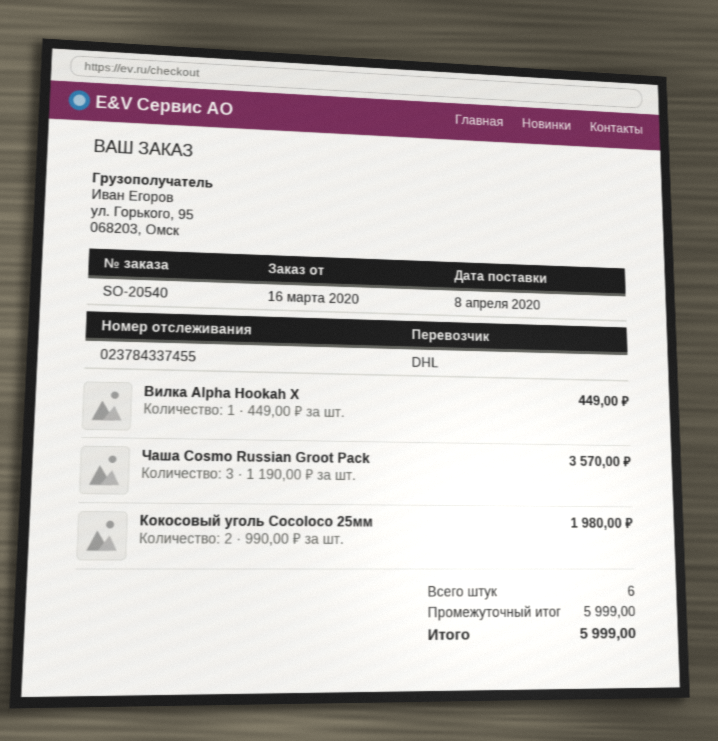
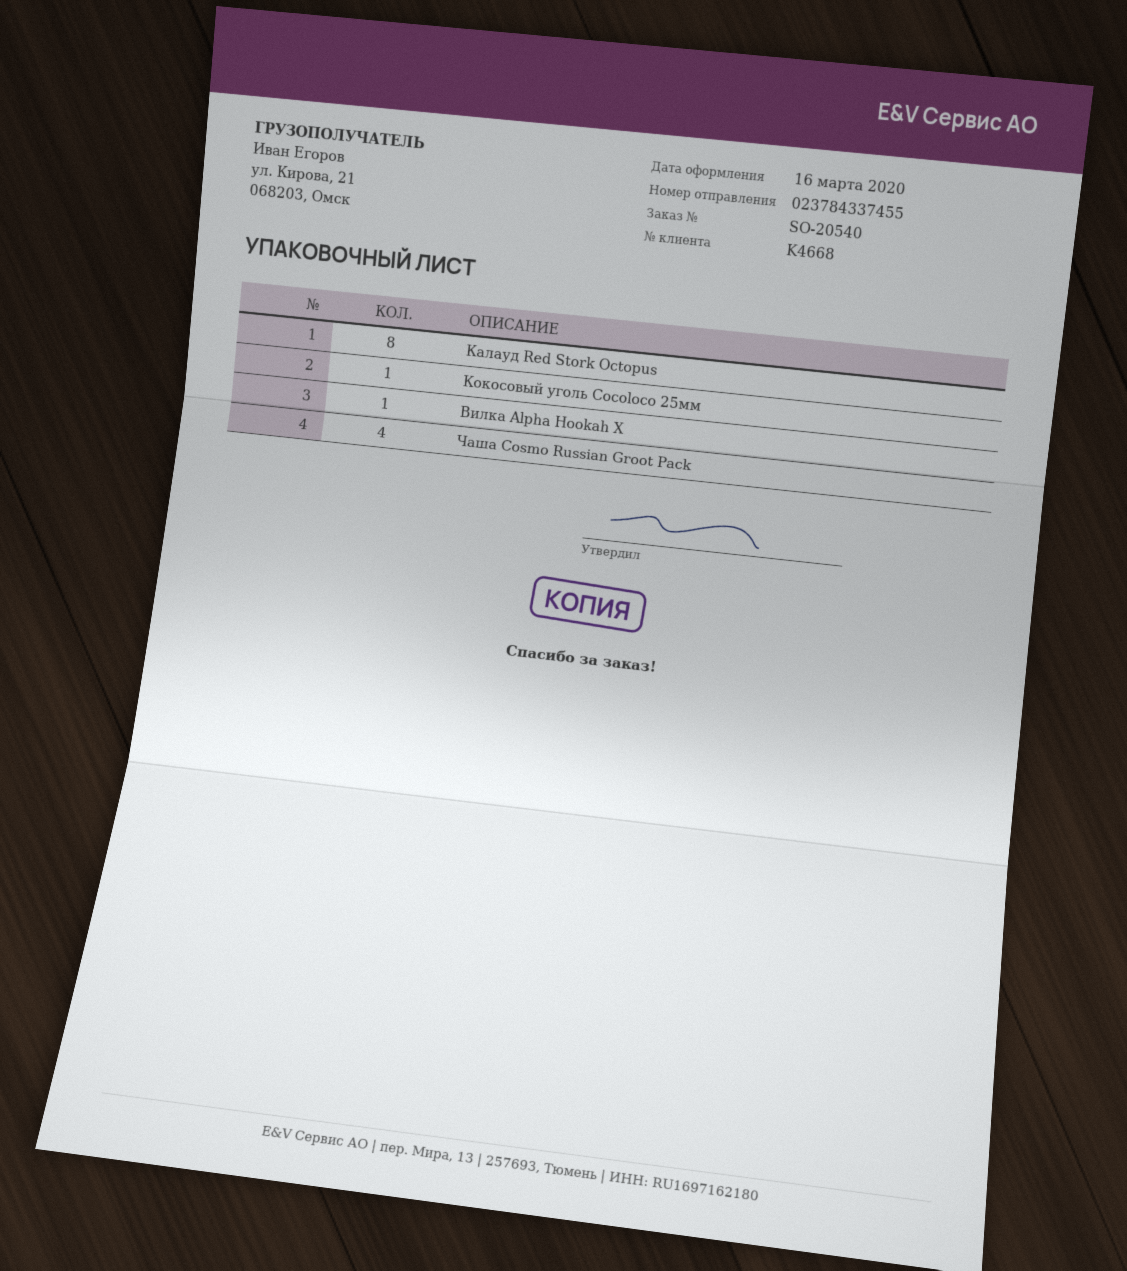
ship to: ул. Горького, 95, 068203, Омск -> ул. Кирова, 21, 068203, Омск
Чаша Cosmo Russian Groot Pack: 3 -> 4
Кокосовый уголь Cocoloco 25мм: 2 -> 1
Калауд Red Stork Octopus: none -> 8

